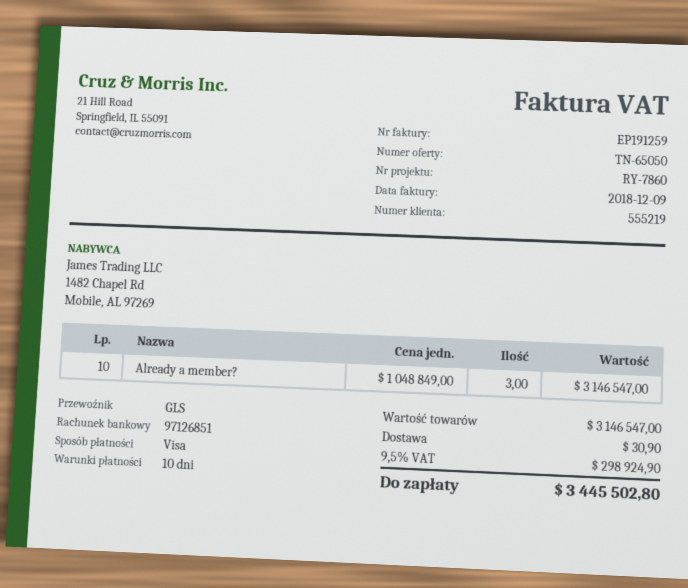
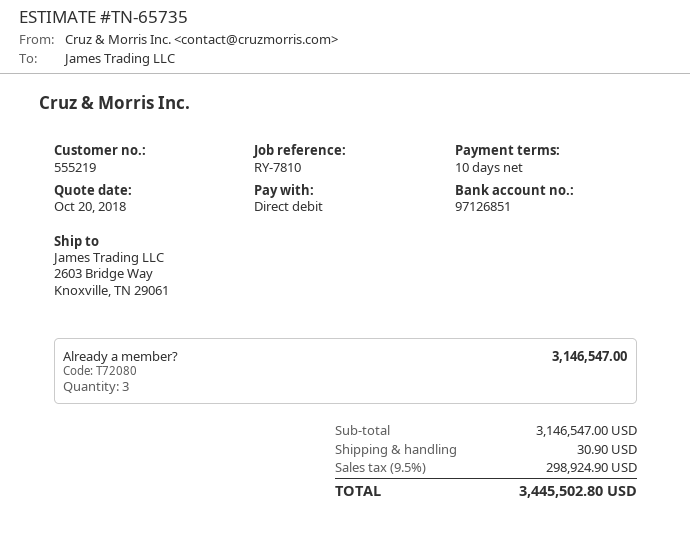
quote number: TN-65050 -> TN-65735
reference: RY-7860 -> RY-7810
payment method: Visa -> direct debit

